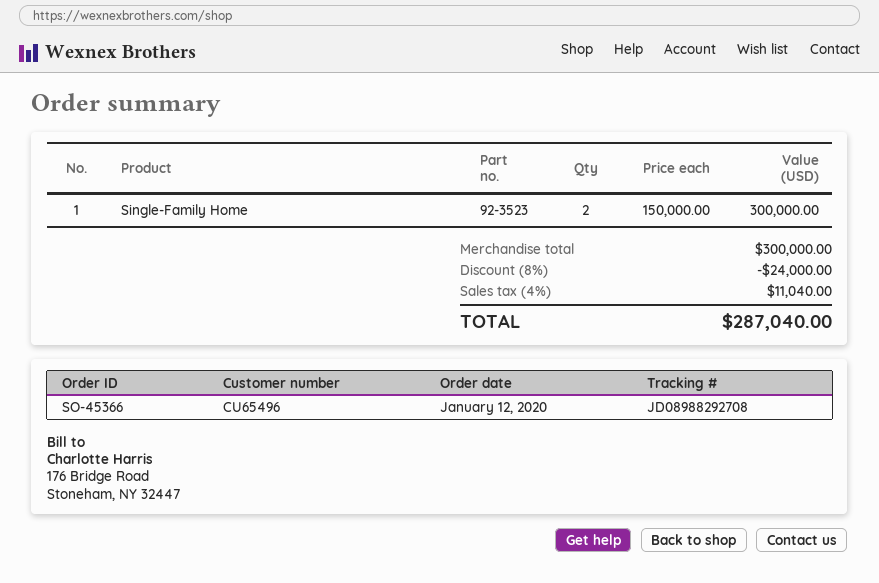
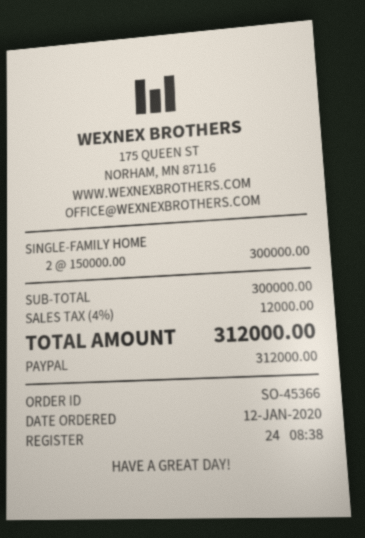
discount: 8% = 24000.00 -> none
tax: 4% = 11040.00 -> 4% = 12000.00
total: 287040.00 -> 312000.00

